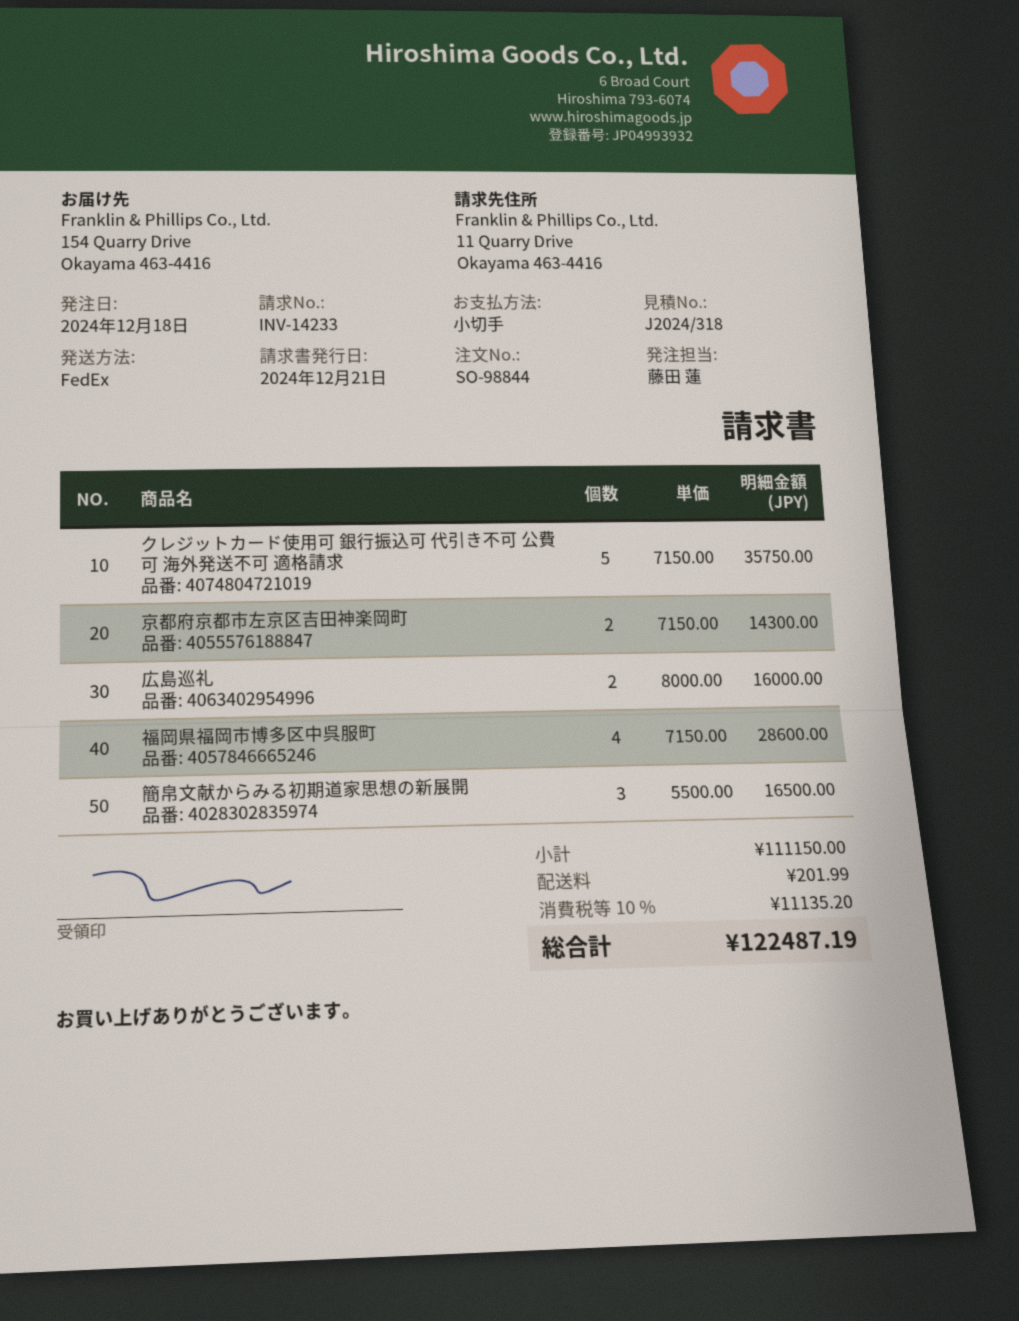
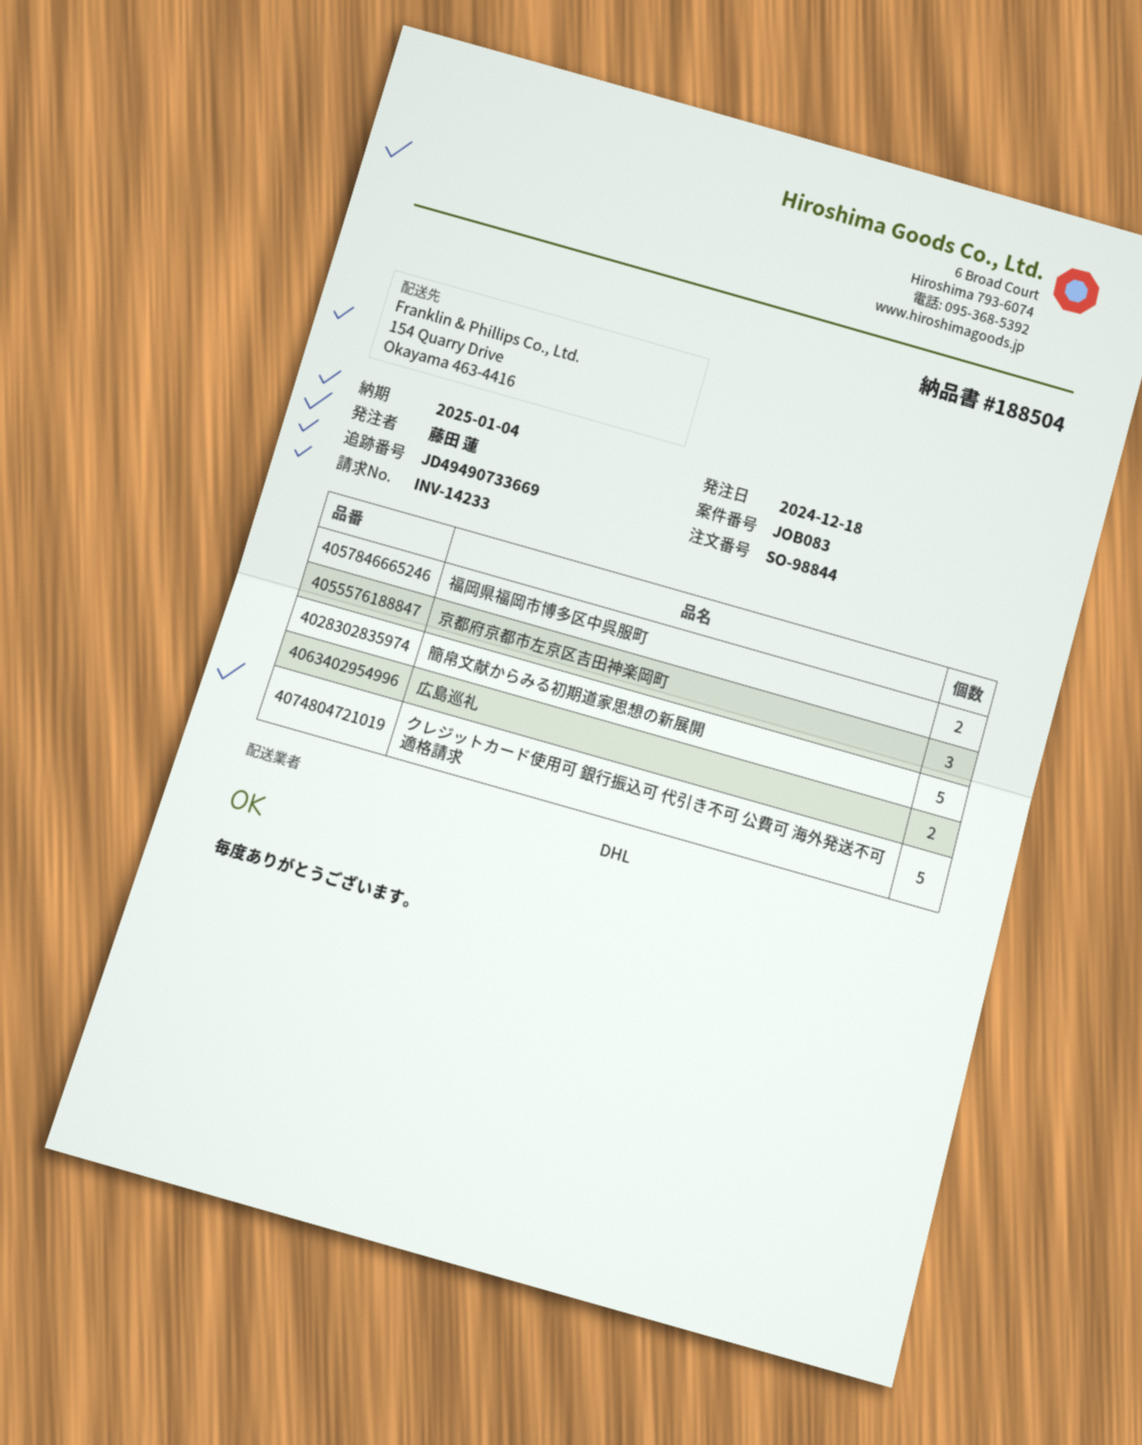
shipping method: FedEx -> DHL
京都府京都市左京区吉田神楽岡町: 2 -> 3
福岡県福岡市博多区中呉服町: 4 -> 2
簡帛文献からみる初期道家思想の新展開: 3 -> 5

